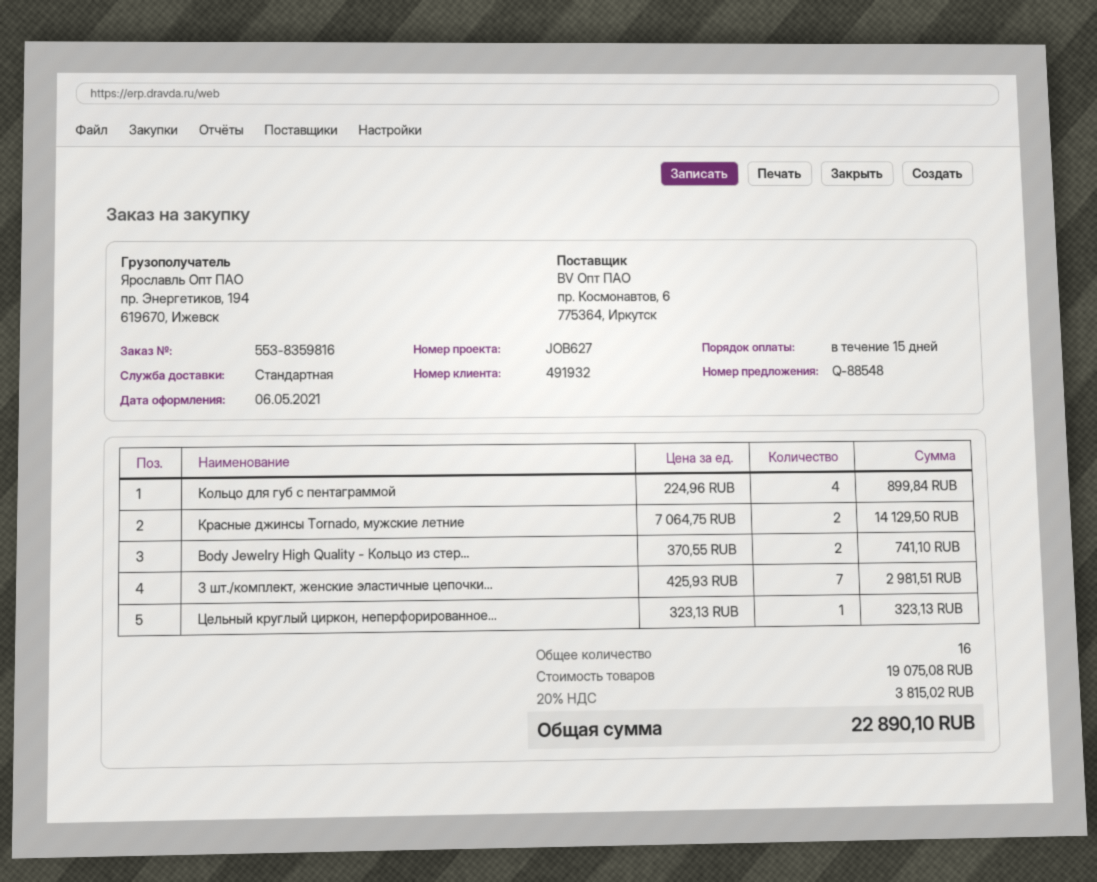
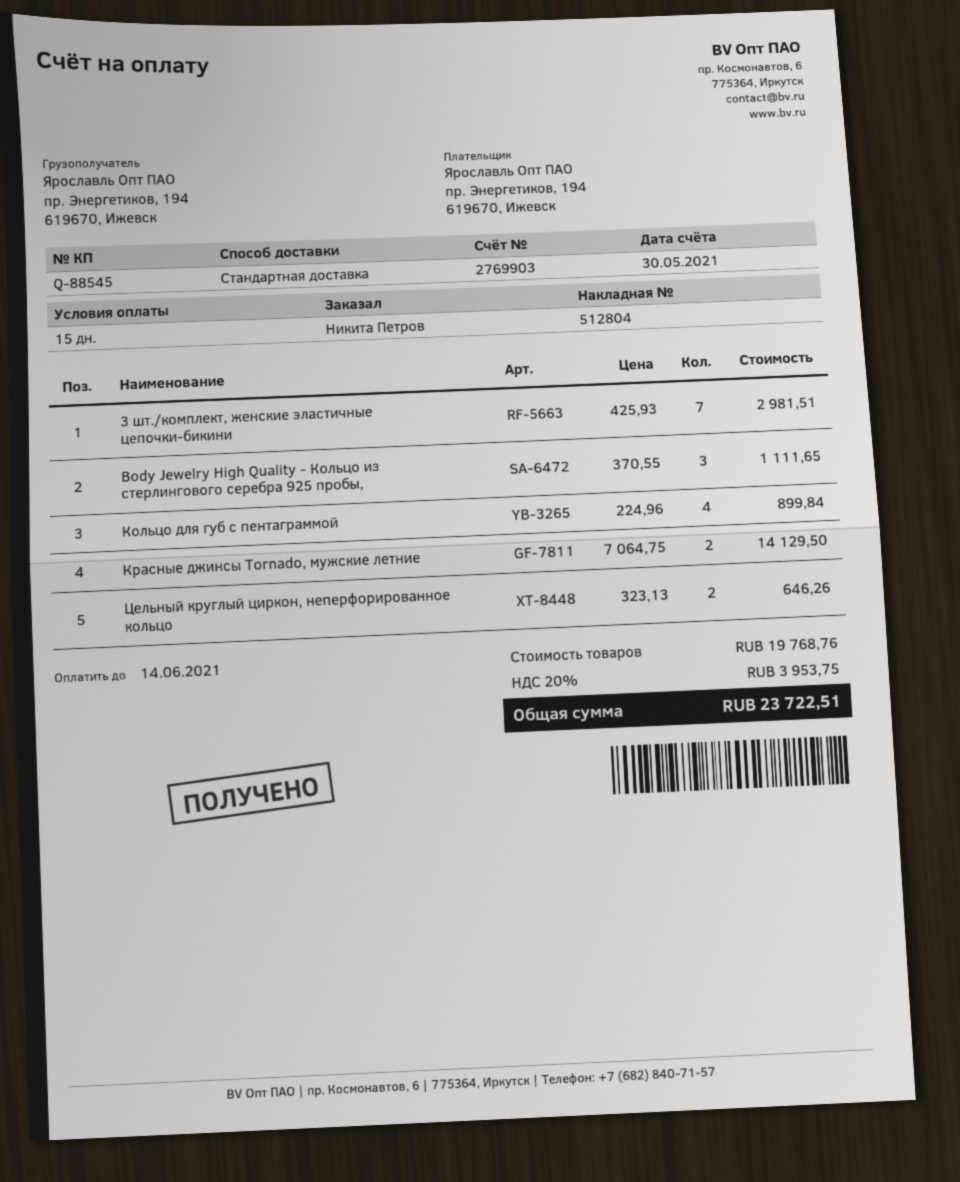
quote number: Q-88548 -> Q-88545
Body Jewelry High Quality - Кольцо из стер...: 2 x 370.55 = 741.10 -> 3 x 370.55 = 1111.65
Цельный круглый циркон, неперфорированное...: 1 x 323.13 = 323.13 -> 2 x 323.13 = 646.26
subtotal: 19075.08 -> 19768.76
tax: 20% = 3815.02 -> 20% = 3953.75
total: 22890.10 -> 23722.51

